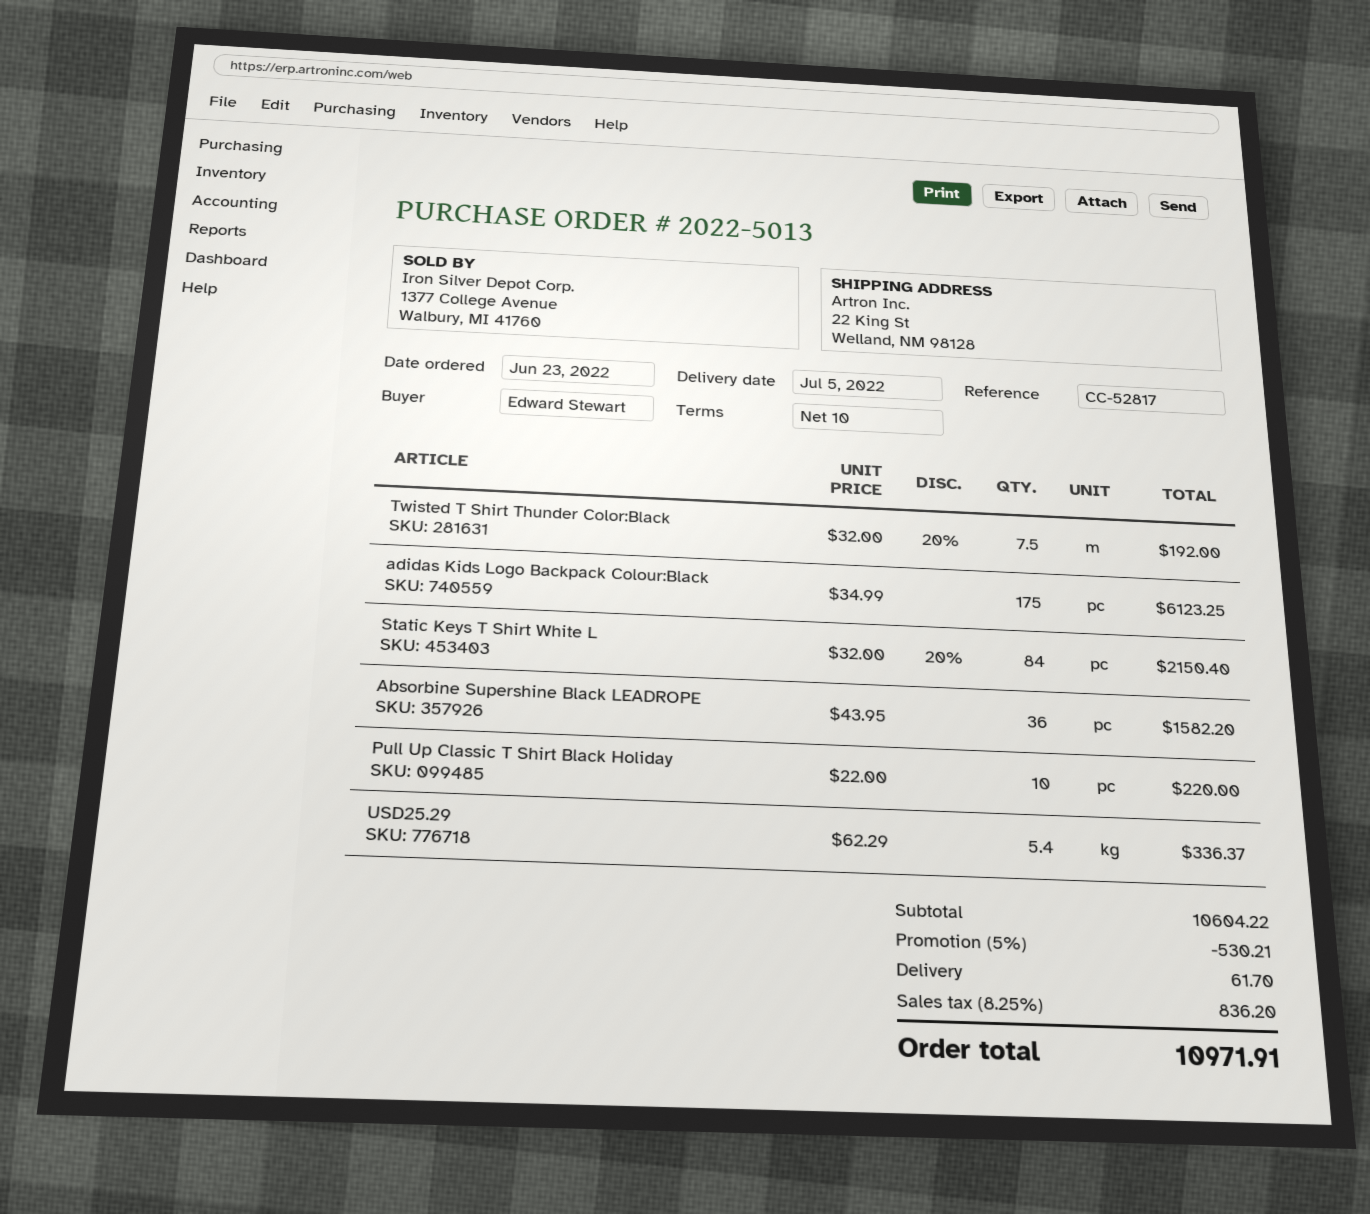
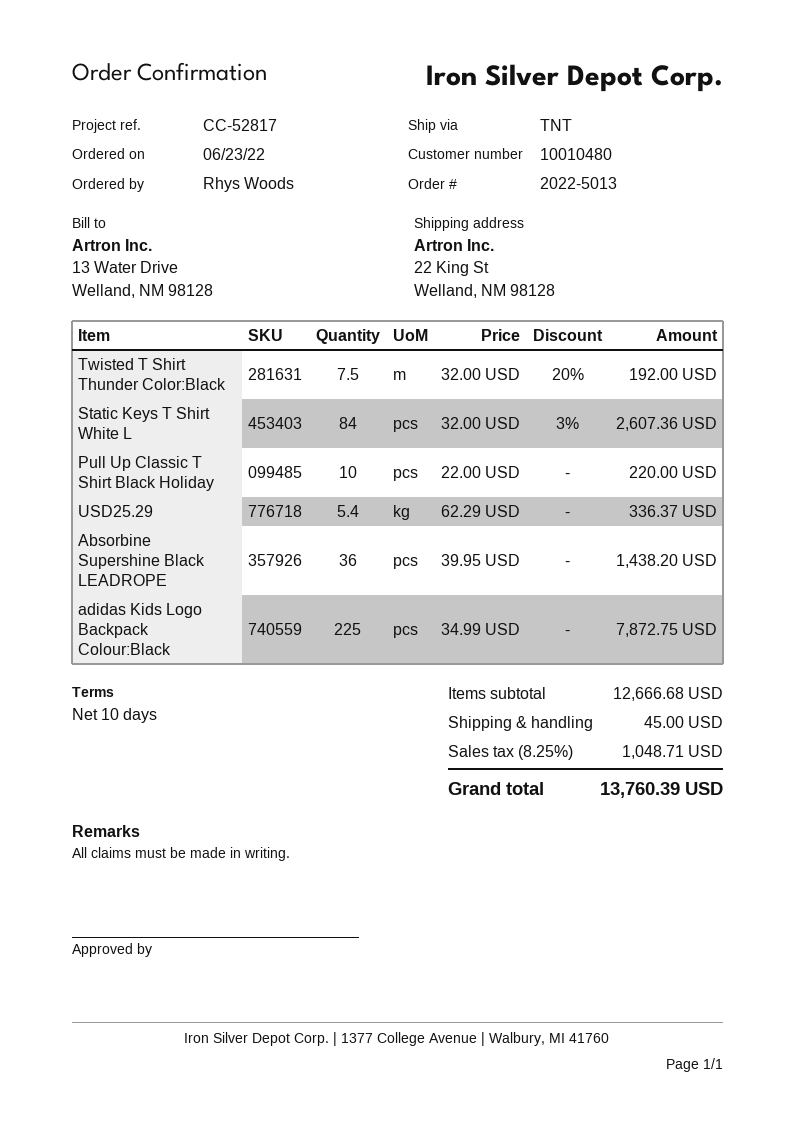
ordered by: Edward Stewart -> Rhys Woods
adidas Kids Logo Backpack Colour:Black: 175 x 34.99 = 6123.25 -> 225 x 34.99 = 7872.75
Static Keys T Shirt White L: 84 x 32.00 - 20% = 2150.40 -> 84 x 32.00 - 3% = 2607.36
Absorbine Supershine Black LEADROPE: 36 x 43.95 = 1582.20 -> 36 x 39.95 = 1438.20
subtotal: 10604.22 -> 12666.68
discount: 5% = 530.21 -> none
shipping: 61.70 -> 45.00
tax: 8.25% = 836.20 -> 8.25% = 1048.71
total: 10971.91 -> 13760.39

